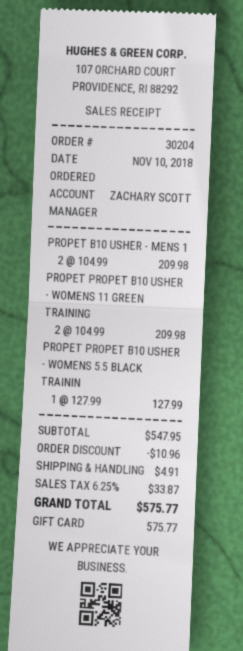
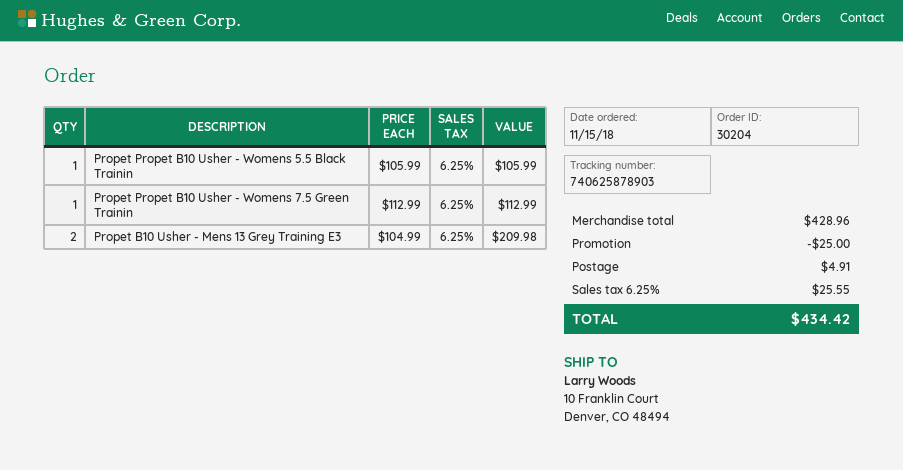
order date: 2018-11-10 -> 2018-11-15
PROPET PROPET B10 USHER - WOMENS 11 GREEN TRAINING: 2 x 104.99 = 209.98 -> none
PROPET PROPET B10 USHER - WOMENS 5.5 BLACK TRAININ: 1 x 127.99 = 127.99 -> 1 x 105.99 = 105.99
Propet Propet B10 Usher - Womens 7.5 Green Trainin: none -> 1 x 112.99 = 112.99
subtotal: 547.95 -> 428.96
discount: 10.96 -> 25.00
tax: 6.25% = 33.87 -> 6.25% = 25.55
total: 575.77 -> 434.42

